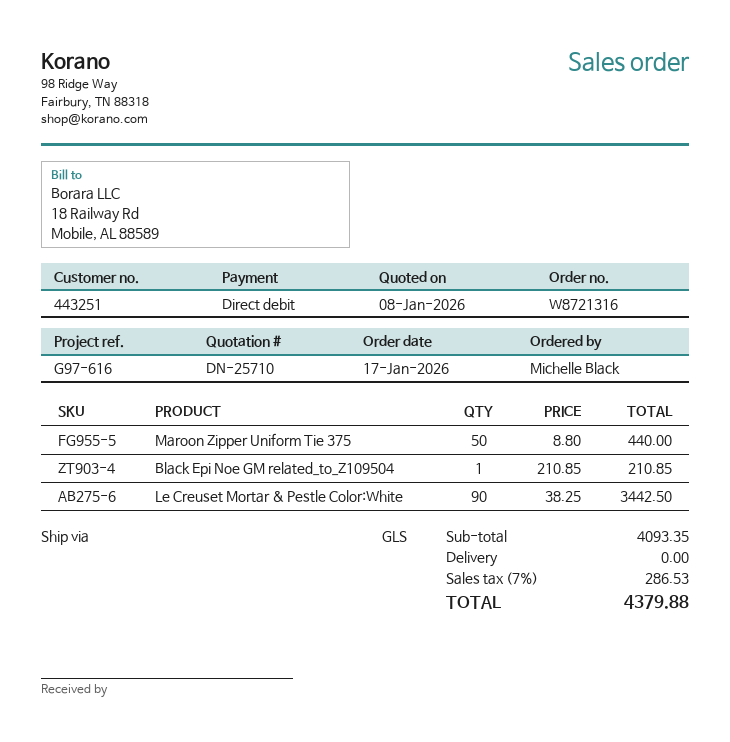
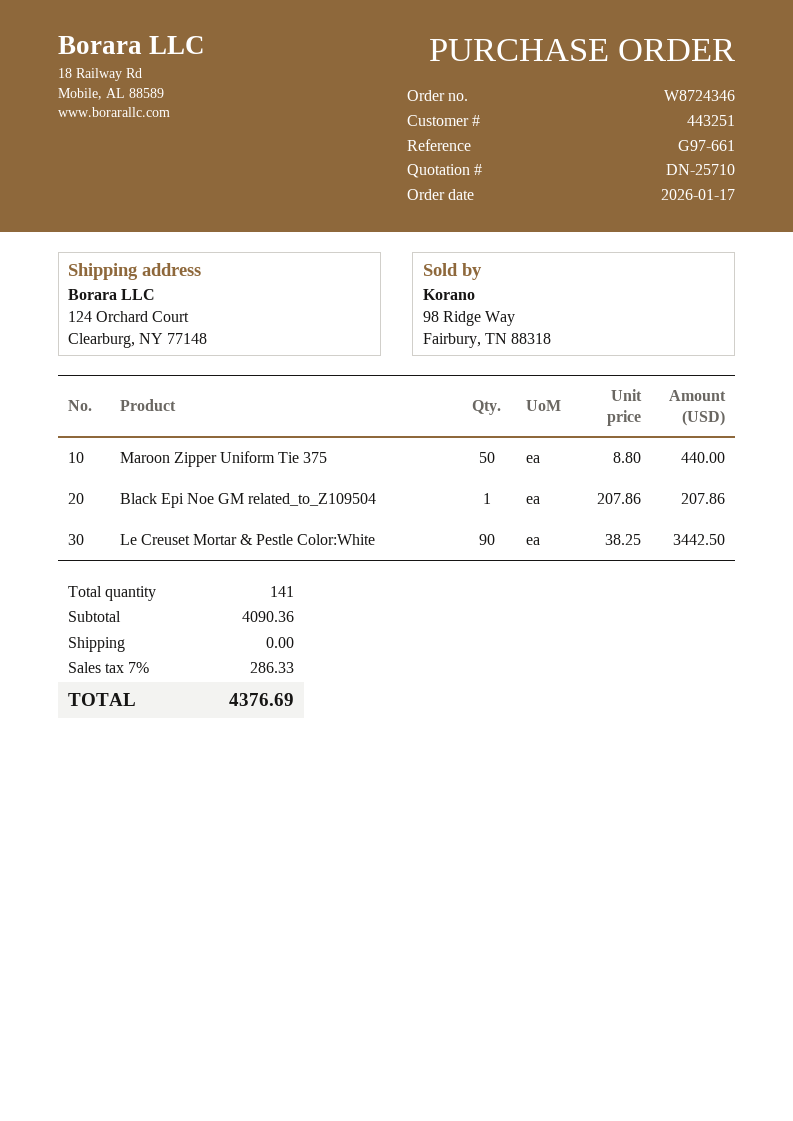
order number: W8721316 -> W8724346
reference: G97-616 -> G97-661
Black Epi Noe GM related_to_Z109504: 1 x 210.85 = 210.85 -> 1 x 207.86 = 207.86
subtotal: 4093.35 -> 4090.36
tax: 7% = 286.53 -> 7% = 286.33
total: 4379.88 -> 4376.69

